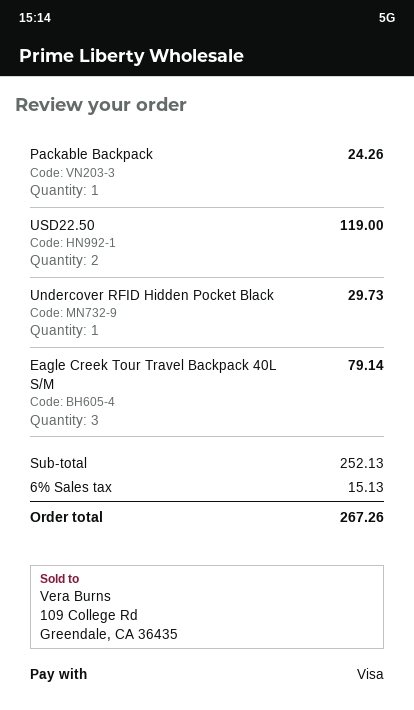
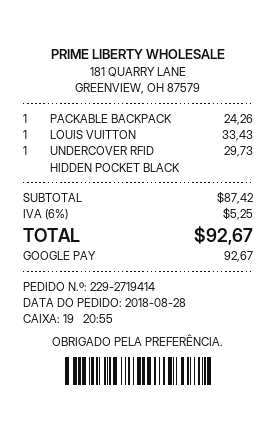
payment method: Visa -> Google Pay
USD22.50: 2 for 119.00 -> none
Eagle Creek Tour Travel Backpack 40L S/M: 3 for 79.14 -> none
LOUIS VUITTON: none -> 1 for 33.43
subtotal: 252.13 -> 87.42
tax: 6% = 15.13 -> 6% = 5.25
total: 267.26 -> 92.67

